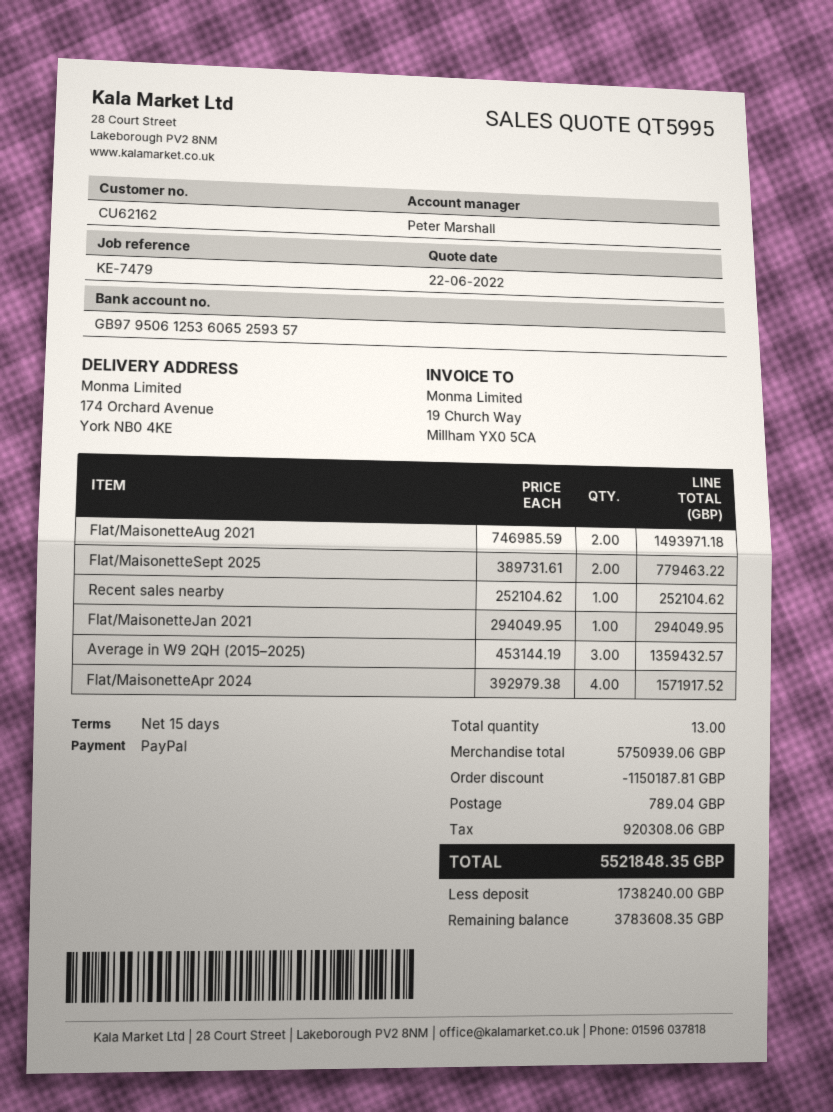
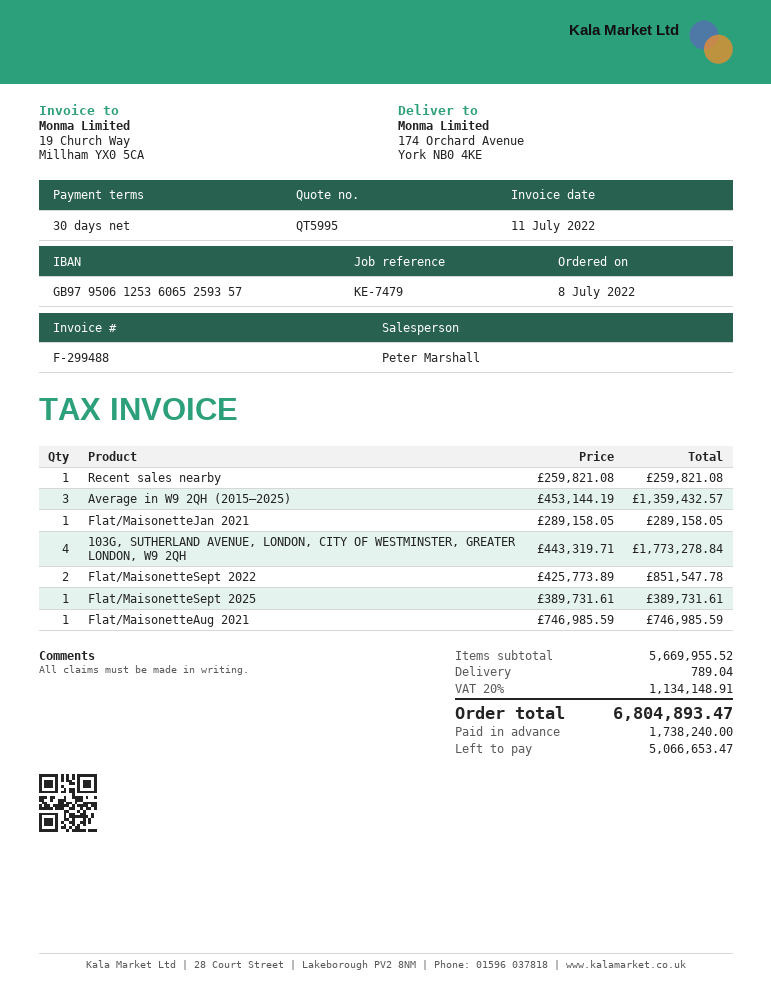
payment terms: 15 days -> 30 days
Flat/MaisonetteAug 2021: 2 x 746985.59 = 1493971.18 -> 1 x 746985.59 = 746985.59
Flat/MaisonetteSept 2025: 2 x 389731.61 = 779463.22 -> 1 x 389731.61 = 389731.61
Recent sales nearby: 1 x 252104.62 = 252104.62 -> 1 x 259821.08 = 259821.08
Flat/MaisonetteJan 2021: 1 x 294049.95 = 294049.95 -> 1 x 289158.05 = 289158.05
Flat/MaisonetteApr 2024: 4 x 392979.38 = 1571917.52 -> none
103G, SUTHERLAND AVENUE, LONDON, CITY OF WESTMINSTER, GREATER LONDON, W9 2QH: none -> 4 x 443319.71 = 1773278.84
Flat/MaisonetteSept 2022: none -> 2 x 425773.89 = 851547.78
subtotal: 5750939.06 -> 5669955.52
discount: 1150187.81 -> none
tax: 920308.06 -> 1134148.91
total: 5521848.35 -> 6804893.47
balance: 3783608.35 -> 5066653.47

